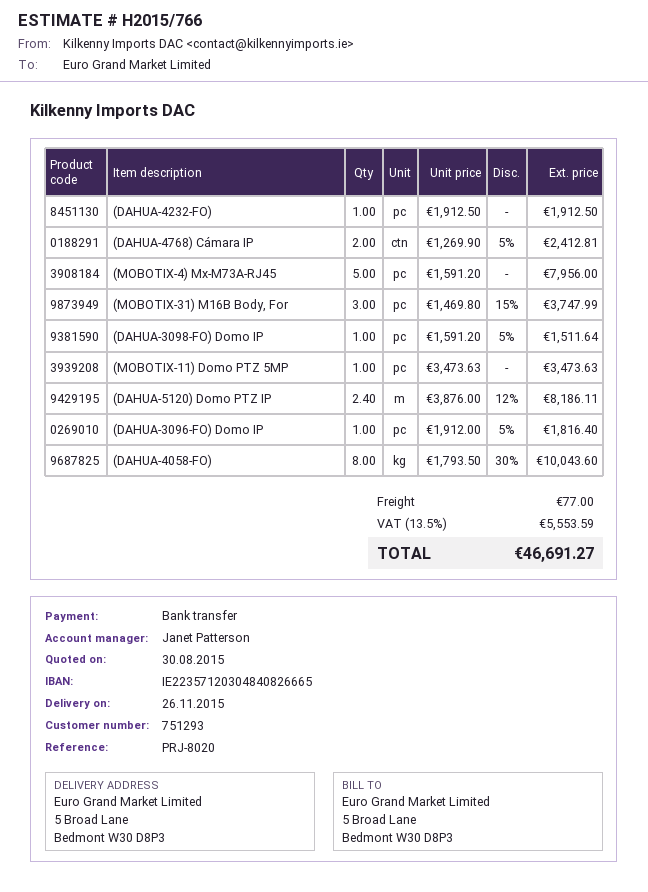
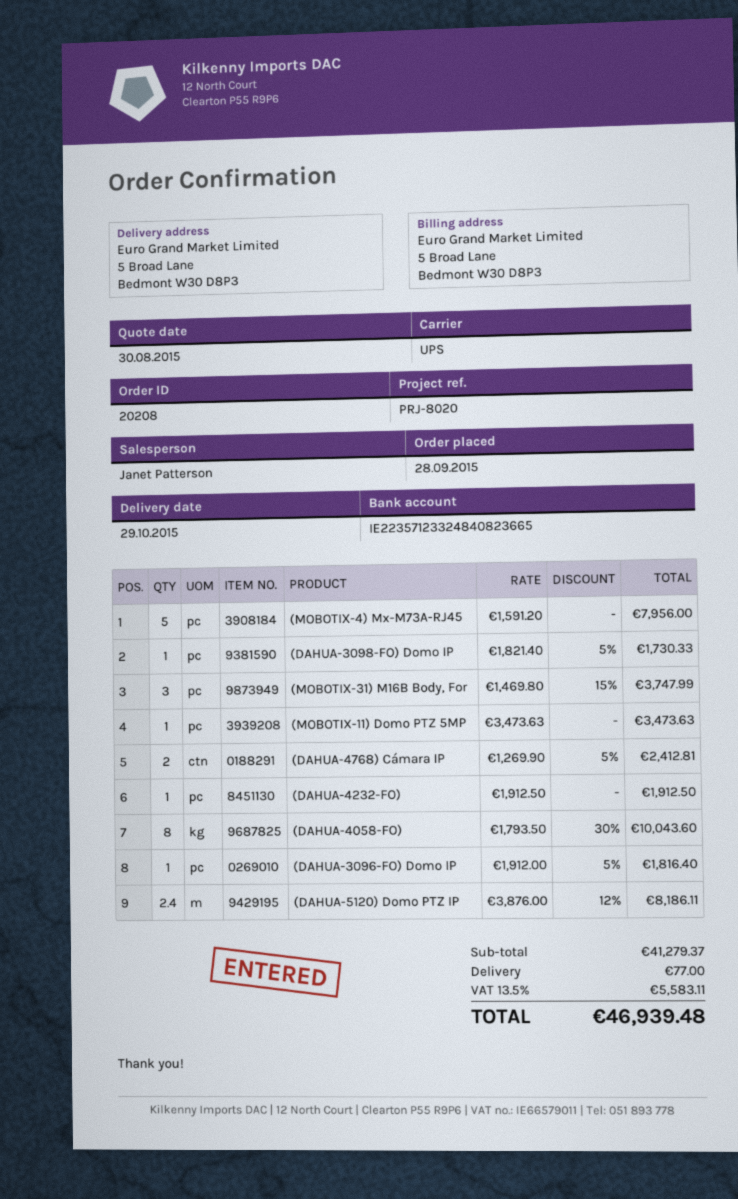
delivery date: 2015-11-26 -> 2015-10-29
bank account: IE22357120304840826665 -> IE22357123324840823665
(DAHUA-3098-FO) Domo IP: 1 x 1591.20 - 5% = 1511.64 -> 1 x 1821.40 - 5% = 1730.33
tax: 13.5% = 5553.59 -> 13.5% = 5583.11
total: 46691.27 -> 46939.48

